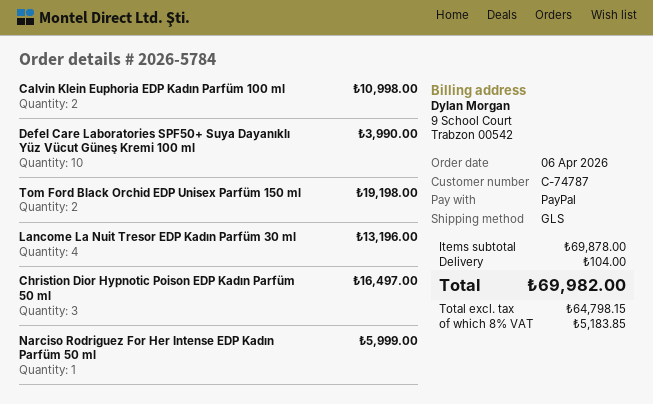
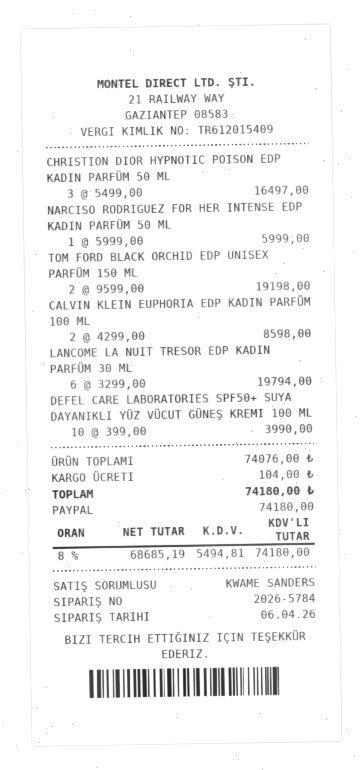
Calvin Klein Euphoria EDP Kadın Parfüm 100 ml: 2 for 10998.00 -> 2 for 8598.00
Lancome La Nuit Tresor EDP Kadın Parfüm 30 ml: 4 for 13196.00 -> 6 for 19794.00
subtotal: 69878.00 -> 74076.00
net: 64798.15 -> 68685.19
tax: 8% = 5183.85 -> 8% = 5494.81
total: 69982.00 -> 74180.00

